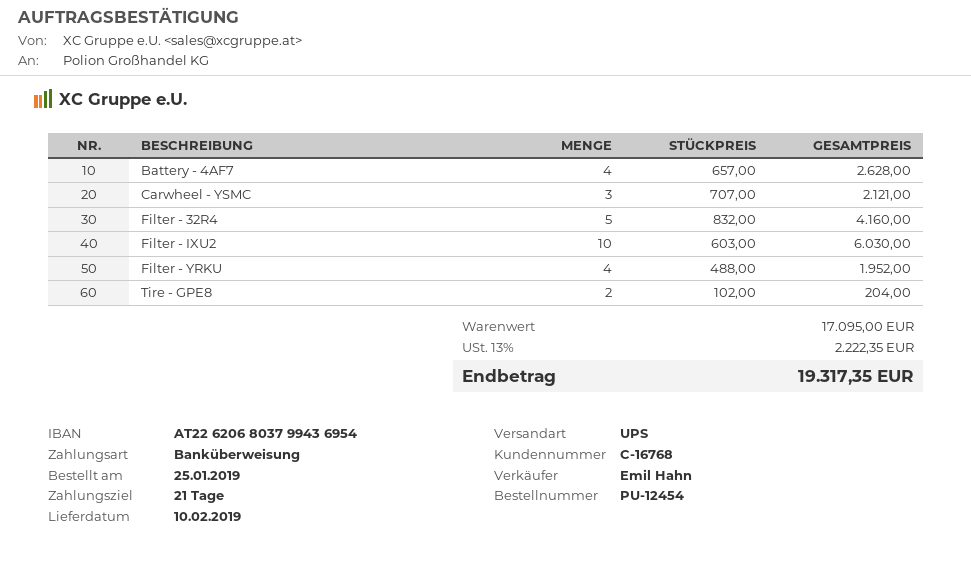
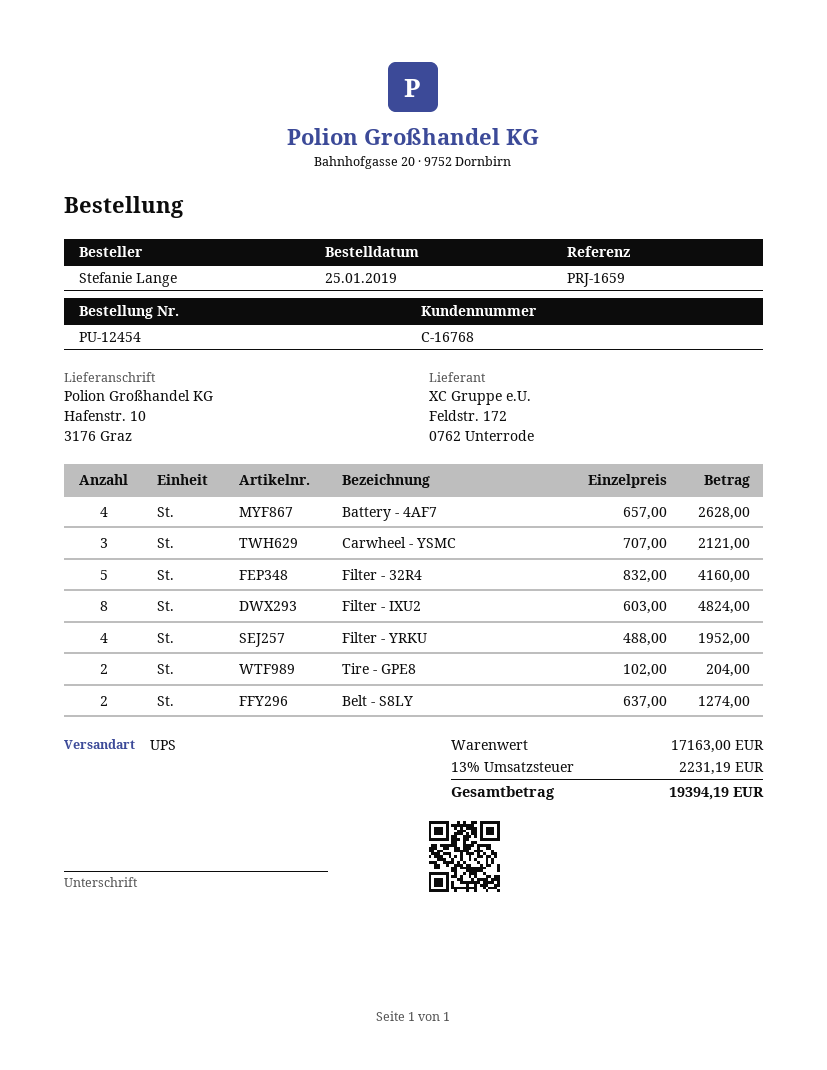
Filter - IXU2: 10 x 603.00 = 6030.00 -> 8 x 603.00 = 4824.00
Belt - S8LY: none -> 2 x 637.00 = 1274.00
subtotal: 17095.00 -> 17163.00
tax: 13% = 2222.35 -> 13% = 2231.19
total: 19317.35 -> 19394.19

